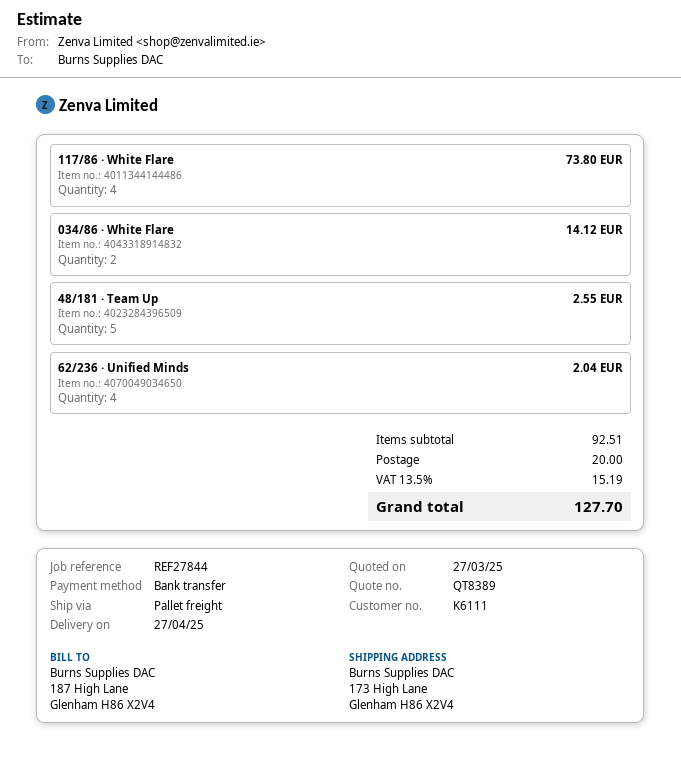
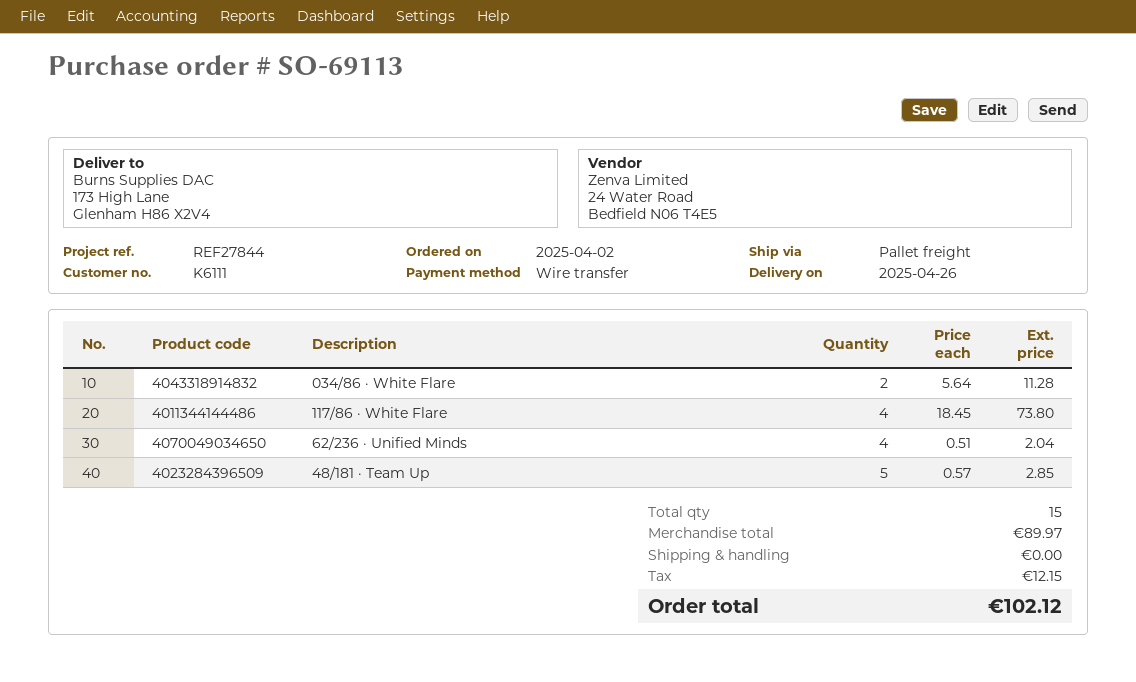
delivery date: 2025-04-27 -> 2025-04-26
034/86 · White Flare: 2 for 14.12 -> 2 for 11.28
48/181 · Team Up: 5 for 2.55 -> 5 for 2.85
subtotal: 92.51 -> 89.97
shipping: 20.00 -> 0.00
tax: 15.19 -> 12.15
total: 127.70 -> 102.12

